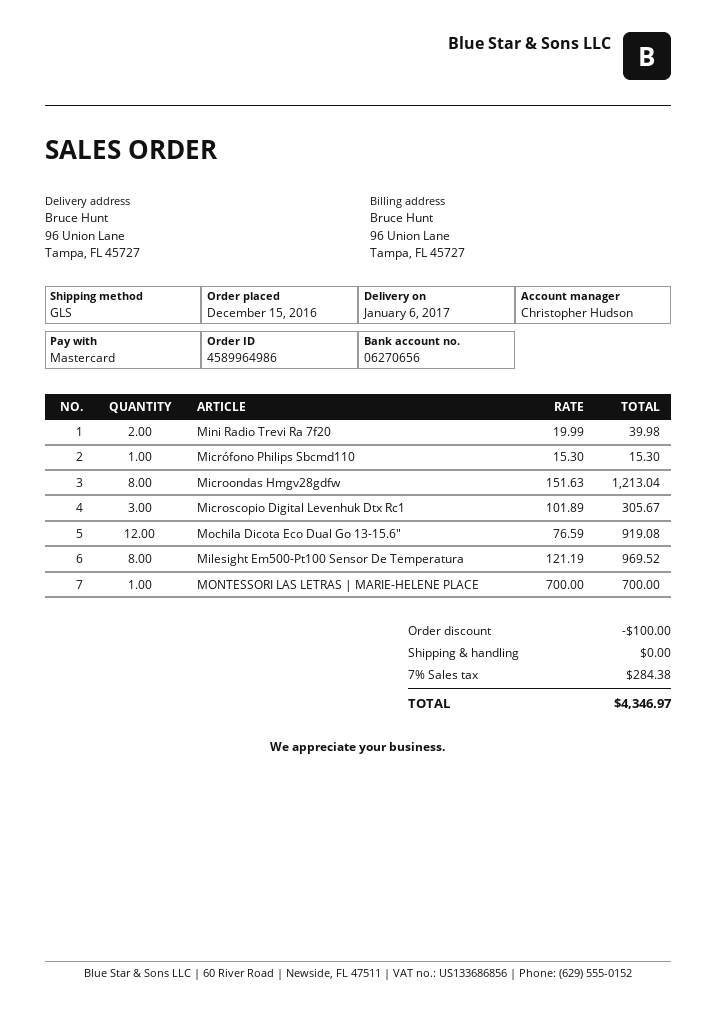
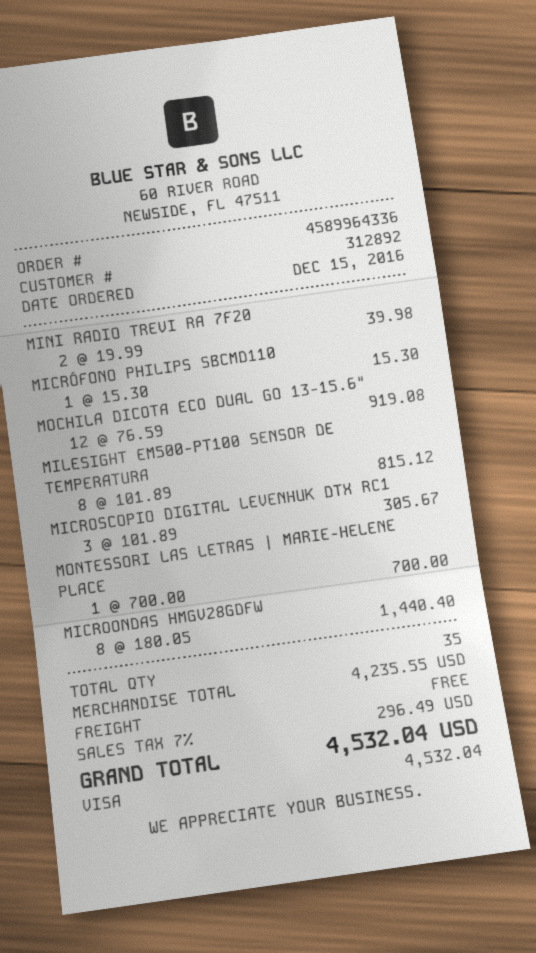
order number: 4589964986 -> 4589964336
payment method: Mastercard -> Visa
Microondas Hmgv28gdfw: 8 x 151.63 = 1213.04 -> 8 x 180.05 = 1440.40
Milesight Em500-Pt100 Sensor De Temperatura: 8 x 121.19 = 969.52 -> 8 x 101.89 = 815.12
discount: 100.00 -> none
tax: 7% = 284.38 -> 7% = 296.49
total: 4346.97 -> 4532.04

